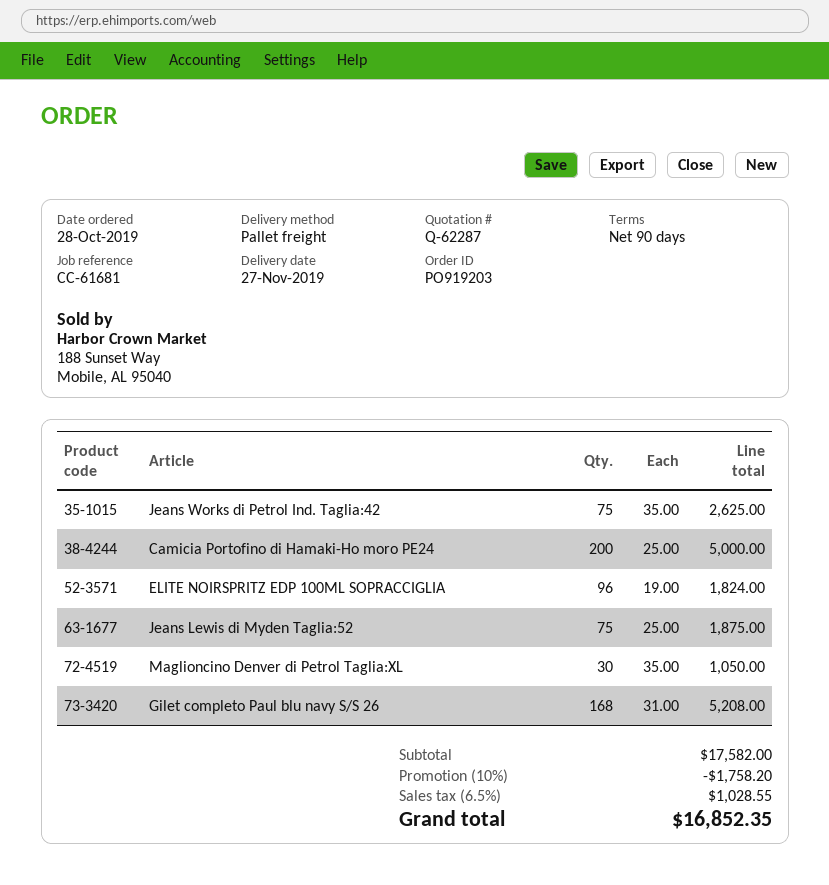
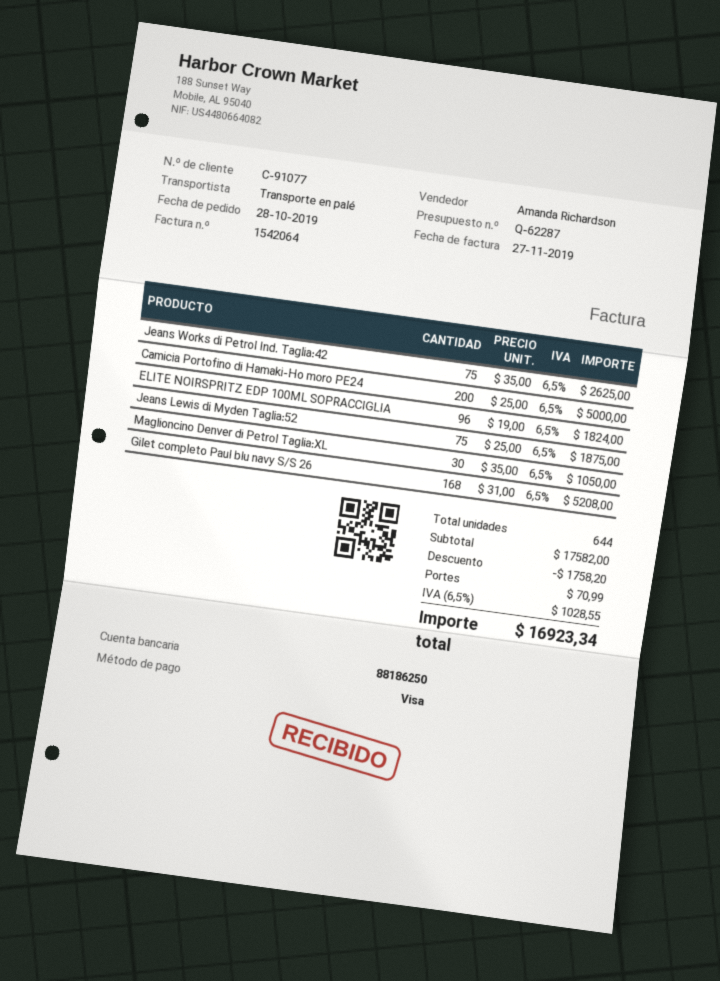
shipping: none -> 70.99
total: 16852.35 -> 16923.34

